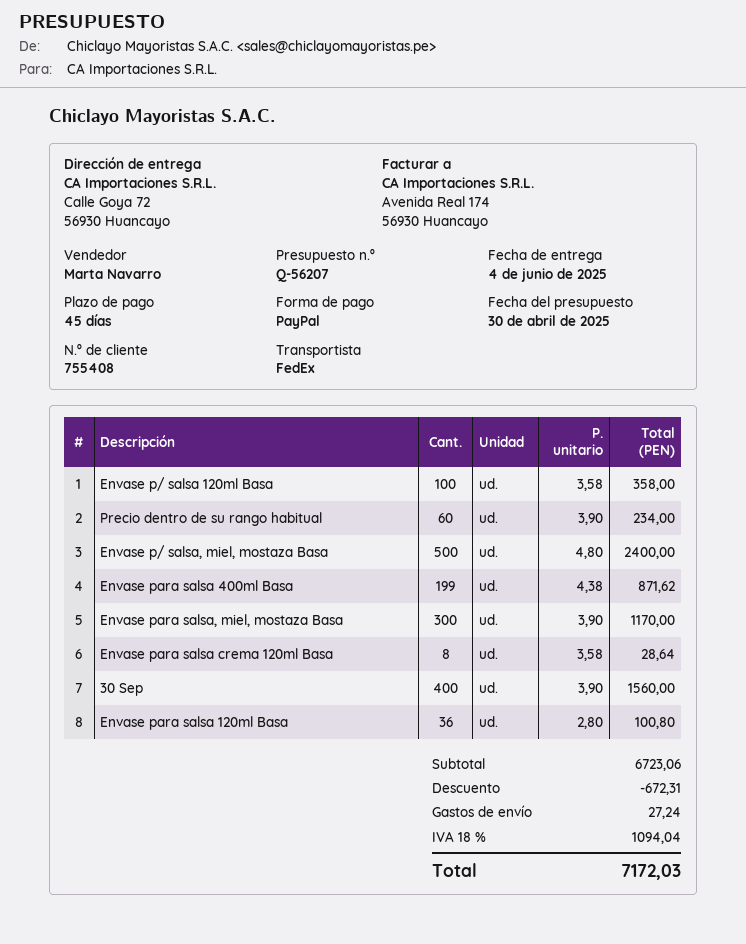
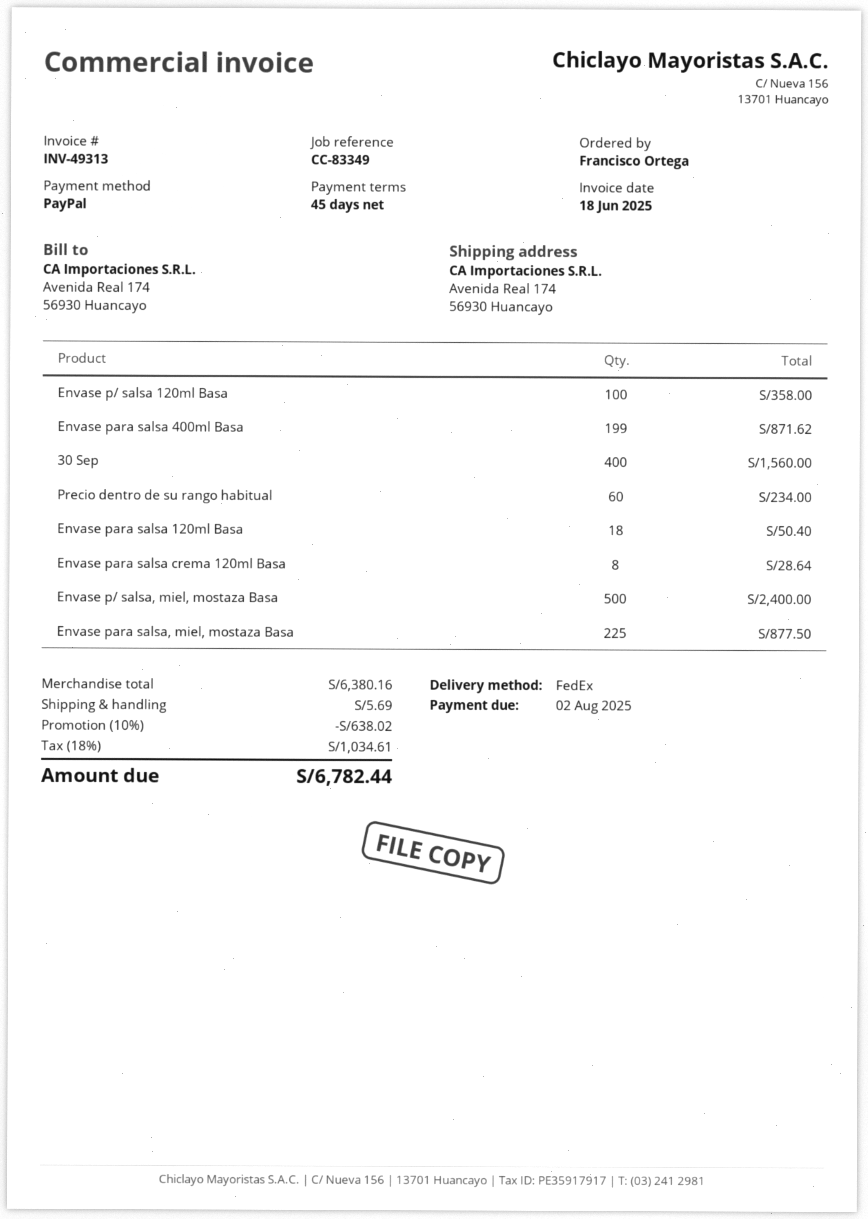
ship to: Calle Goya 72, 56930 Huancayo -> Avenida Real 174, 56930 Huancayo
Envase para salsa, miel, mostaza Basa: 300 for 1170.00 -> 225 for 877.50
Envase para salsa 120ml Basa: 36 for 100.80 -> 18 for 50.40
subtotal: 6723.06 -> 6380.16
discount: 672.31 -> 638.02
shipping: 27.24 -> 5.69
tax: 18% = 1094.04 -> 18% = 1034.61
total: 7172.03 -> 6782.44

